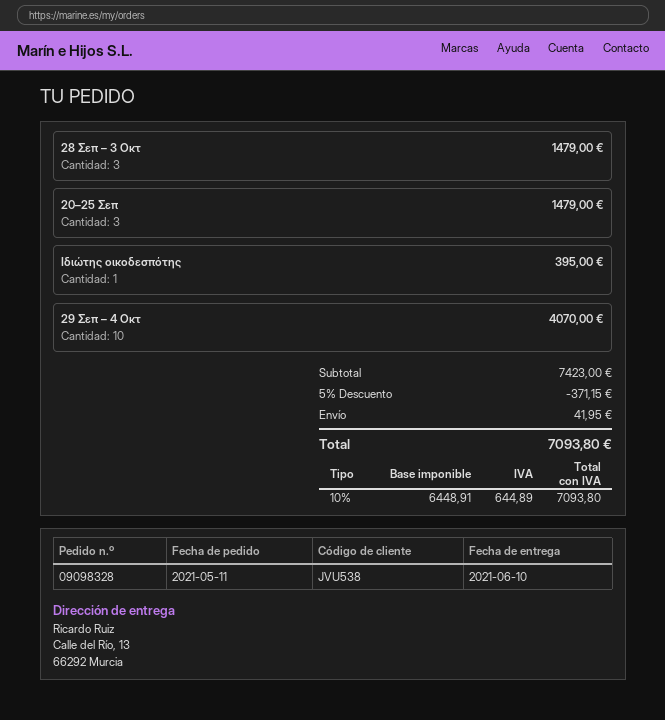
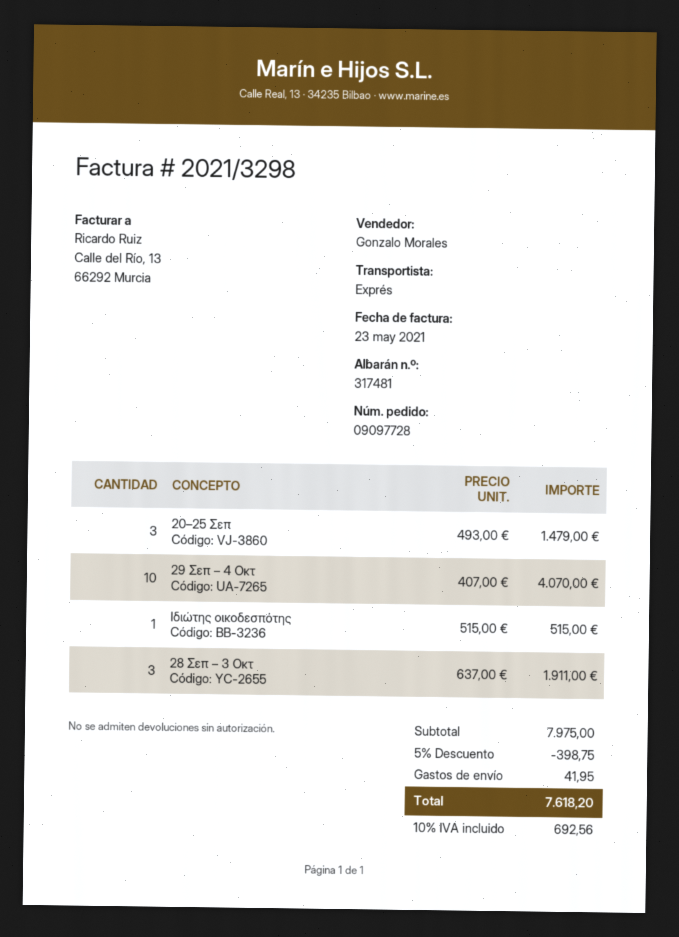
order number: 09098328 -> 09097728
28 Σεπ – 3 Οκτ: 3 for 1479.00 -> 3 for 1911.00
Ιδιώτης οικοδεσπότης: 1 for 395.00 -> 1 for 515.00
subtotal: 7423.00 -> 7975.00
discount: 5% = 371.15 -> 5% = 398.75
tax: 10% = 644.89 -> 10% = 692.56
total: 7093.80 -> 7618.20

